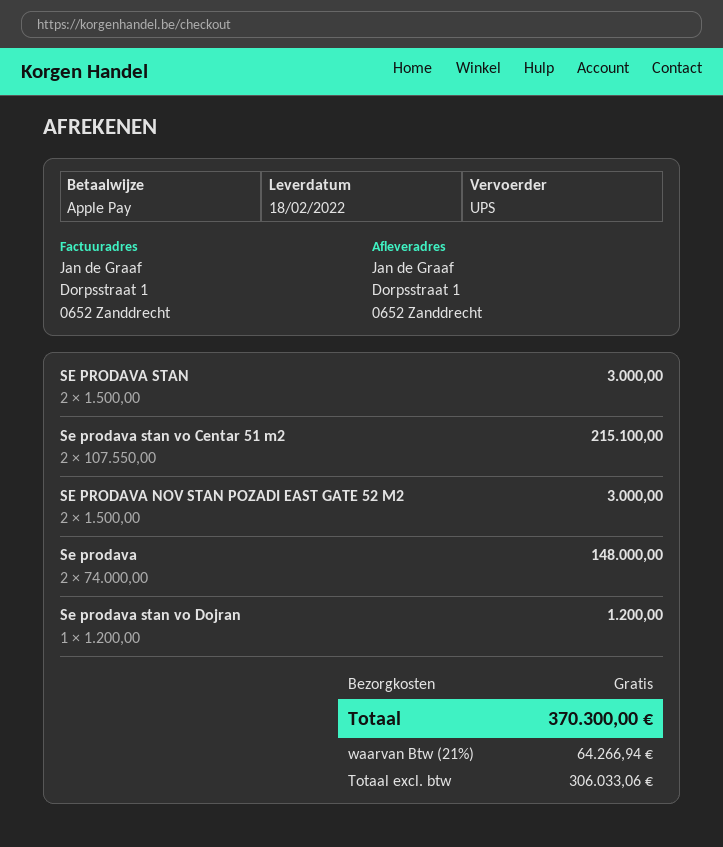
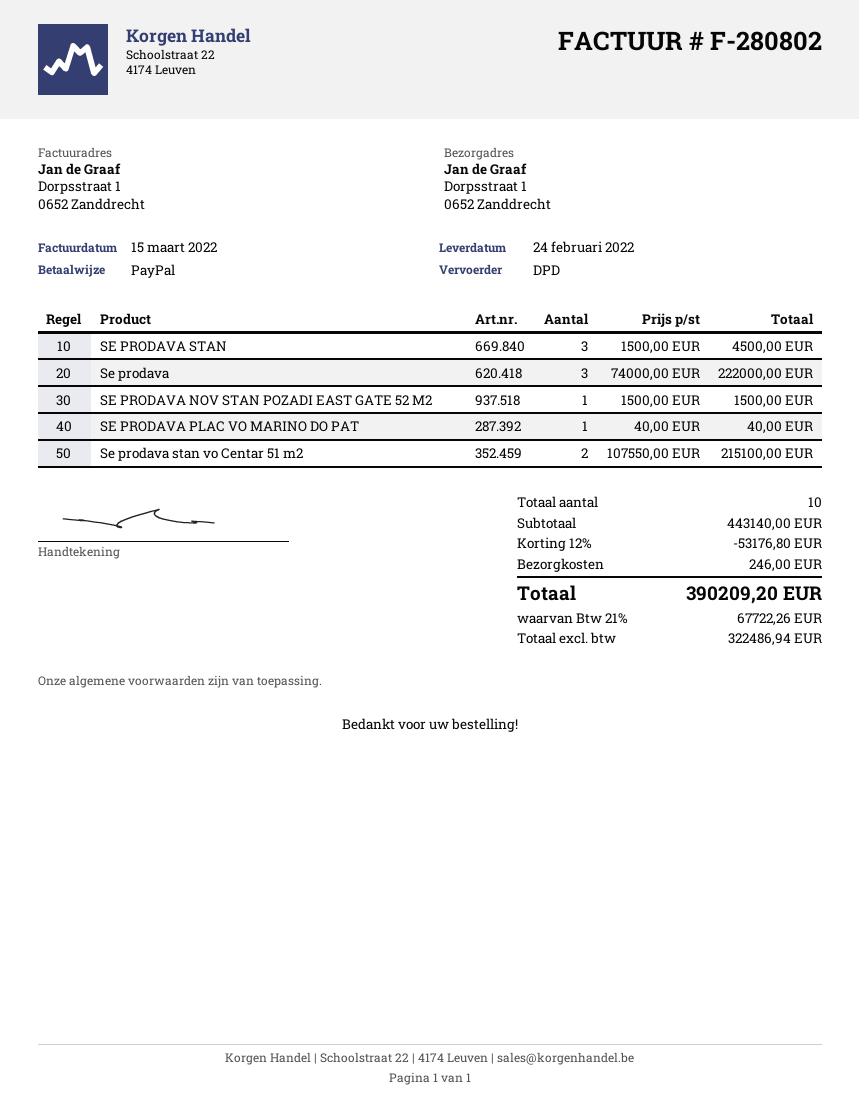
delivery date: 2022-02-18 -> 2022-02-24
payment method: Apple Pay -> PayPal
shipping method: UPS -> DPD
SE PRODAVA STAN: 2 x 1500.00 = 3000.00 -> 3 x 1500.00 = 4500.00
SE PRODAVA NOV STAN POZADI EAST GATE 52 M2: 2 x 1500.00 = 3000.00 -> 1 x 1500.00 = 1500.00
Se prodava: 2 x 74000.00 = 148000.00 -> 3 x 74000.00 = 222000.00
Se prodava stan vo Dojran: 1 x 1200.00 = 1200.00 -> none
SE PRODAVA PLAC VO MARINO DO PAT: none -> 1 x 40.00 = 40.00
discount: none -> 12% = 53176.80
shipping: 0.00 -> 246.00
net: 306033.06 -> 322486.94
tax: 21% = 64266.94 -> 21% = 67722.26
total: 370300.00 -> 390209.20

